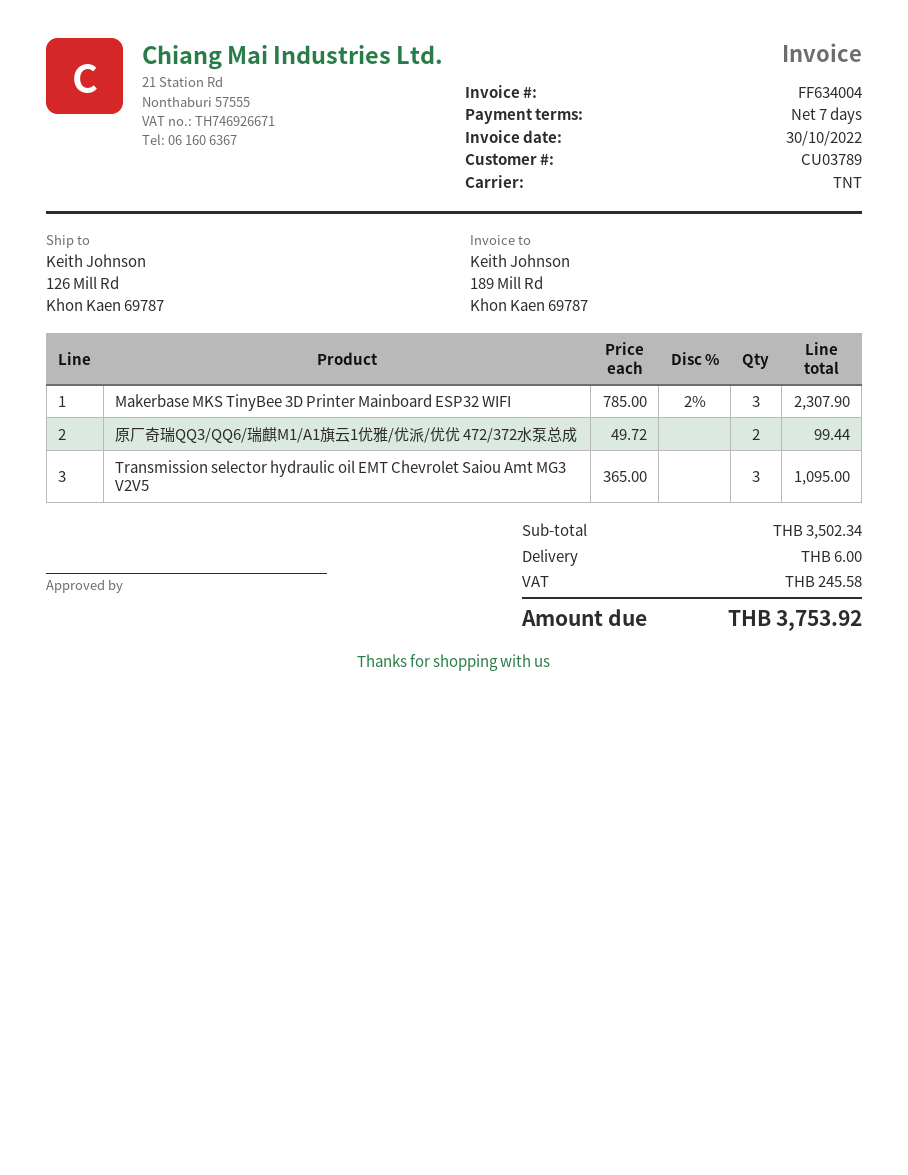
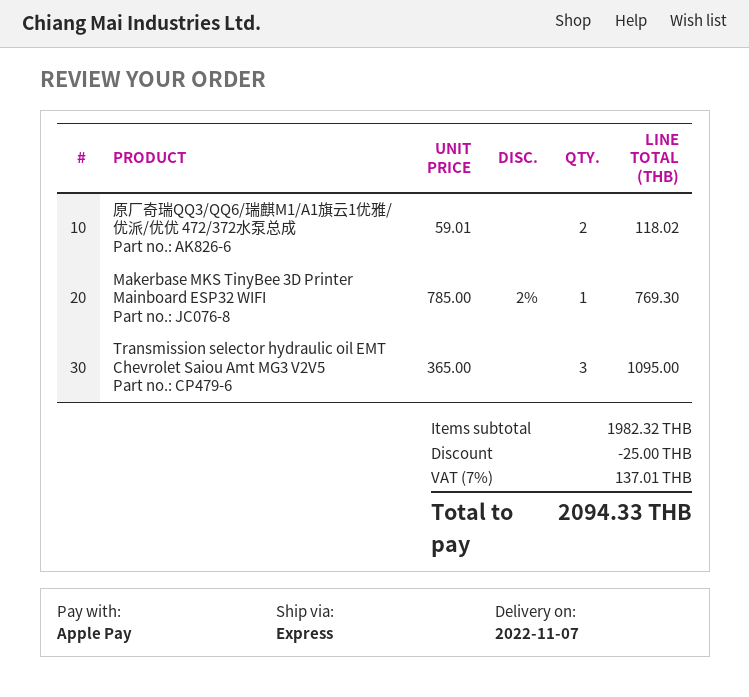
shipping method: TNT -> express
Makerbase MKS TinyBee 3D Printer Mainboard ESP32 WIFI: 3 x 785.00 - 2% = 2307.90 -> 1 x 785.00 - 2% = 769.30
原厂奇瑞QQ3/QQ6/瑞麒M1/A1旗云1优雅/优派/优优 472/372水泵总成: 2 x 49.72 = 99.44 -> 2 x 59.01 = 118.02
subtotal: 3502.34 -> 1982.32
discount: none -> 25.00
shipping: 6.00 -> none
tax: 245.58 -> 137.01
total: 3753.92 -> 2094.33

